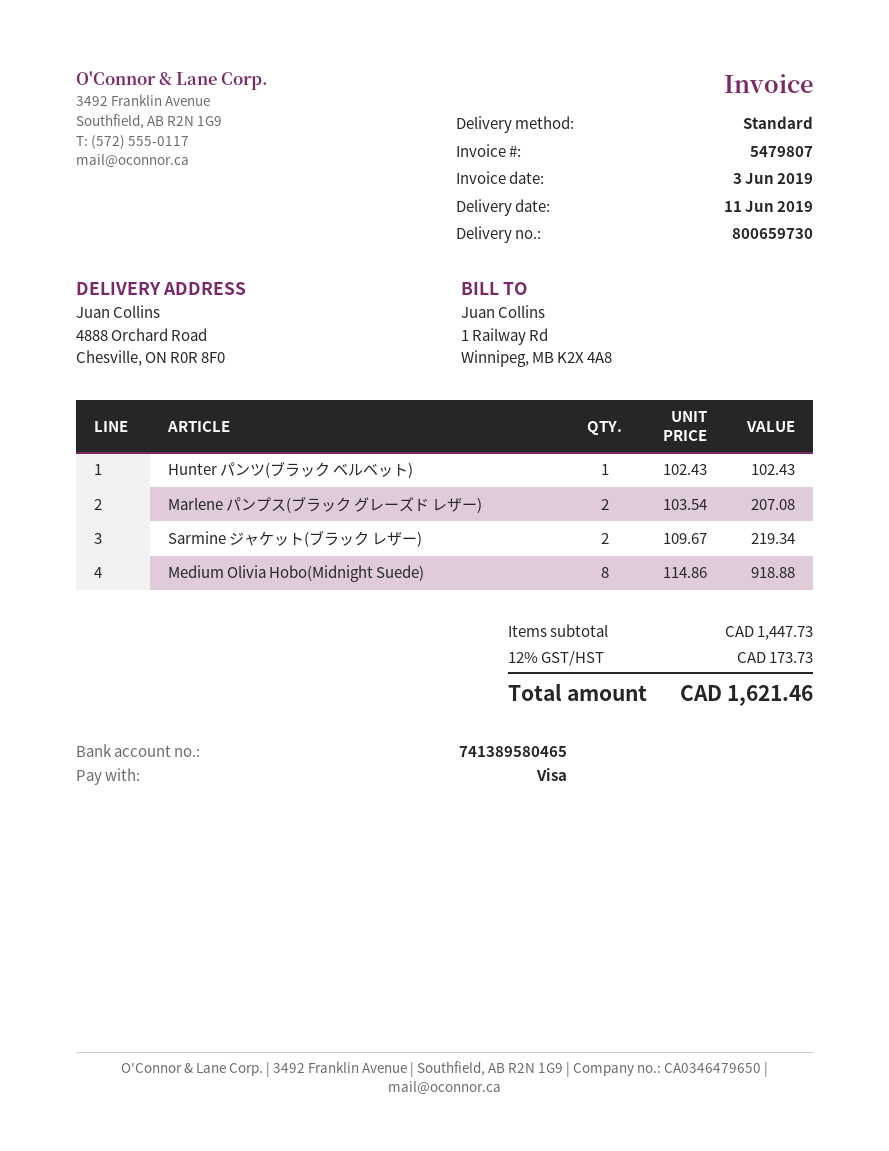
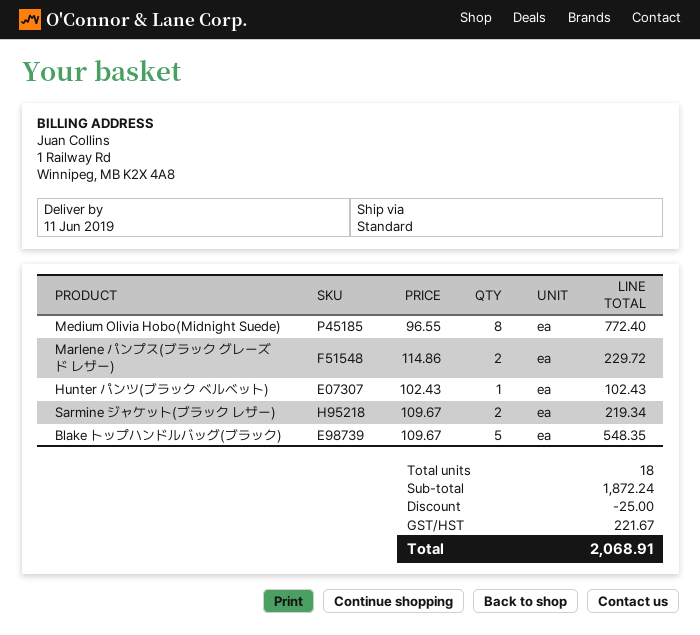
Marlene パンプス(ブラック グレーズド レザー): 2 x 103.54 = 207.08 -> 2 x 114.86 = 229.72
Medium Olivia Hobo(Midnight Suede): 8 x 114.86 = 918.88 -> 8 x 96.55 = 772.40
Blake トップハンドルバッグ(ブラック): none -> 5 x 109.67 = 548.35
subtotal: 1447.73 -> 1872.24
discount: none -> 25.00
tax: 173.73 -> 221.67
total: 1621.46 -> 2068.91

